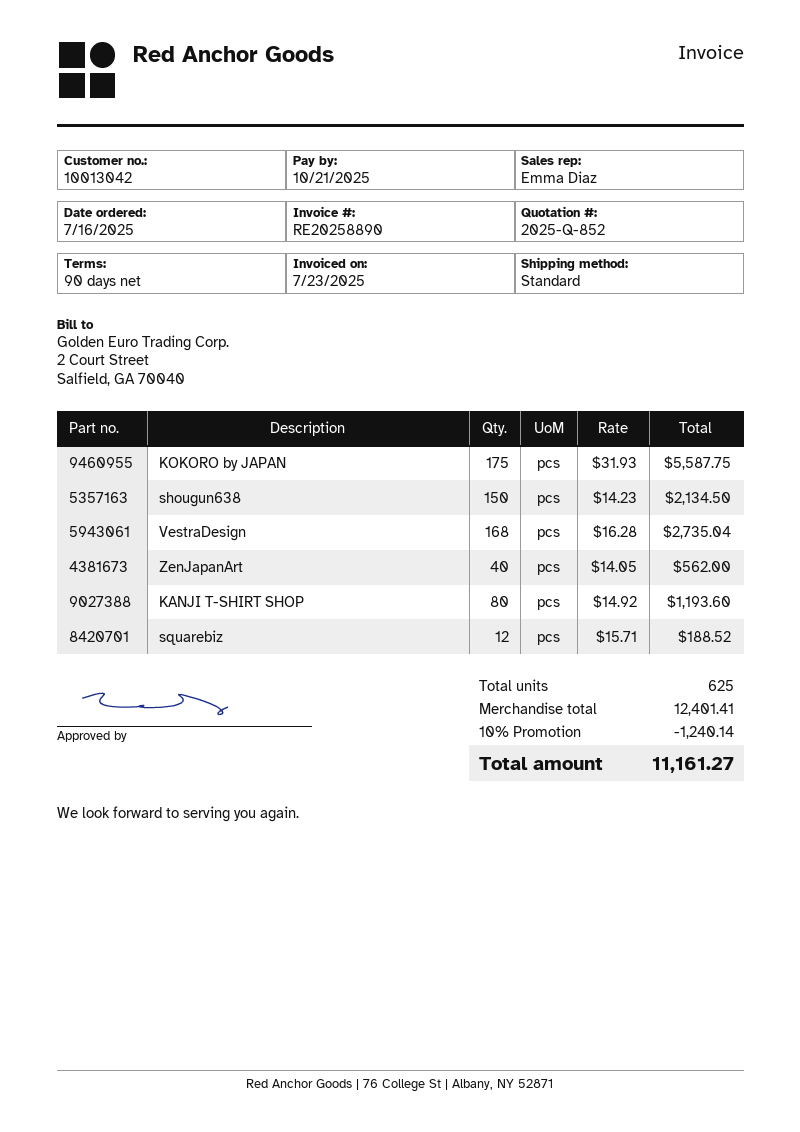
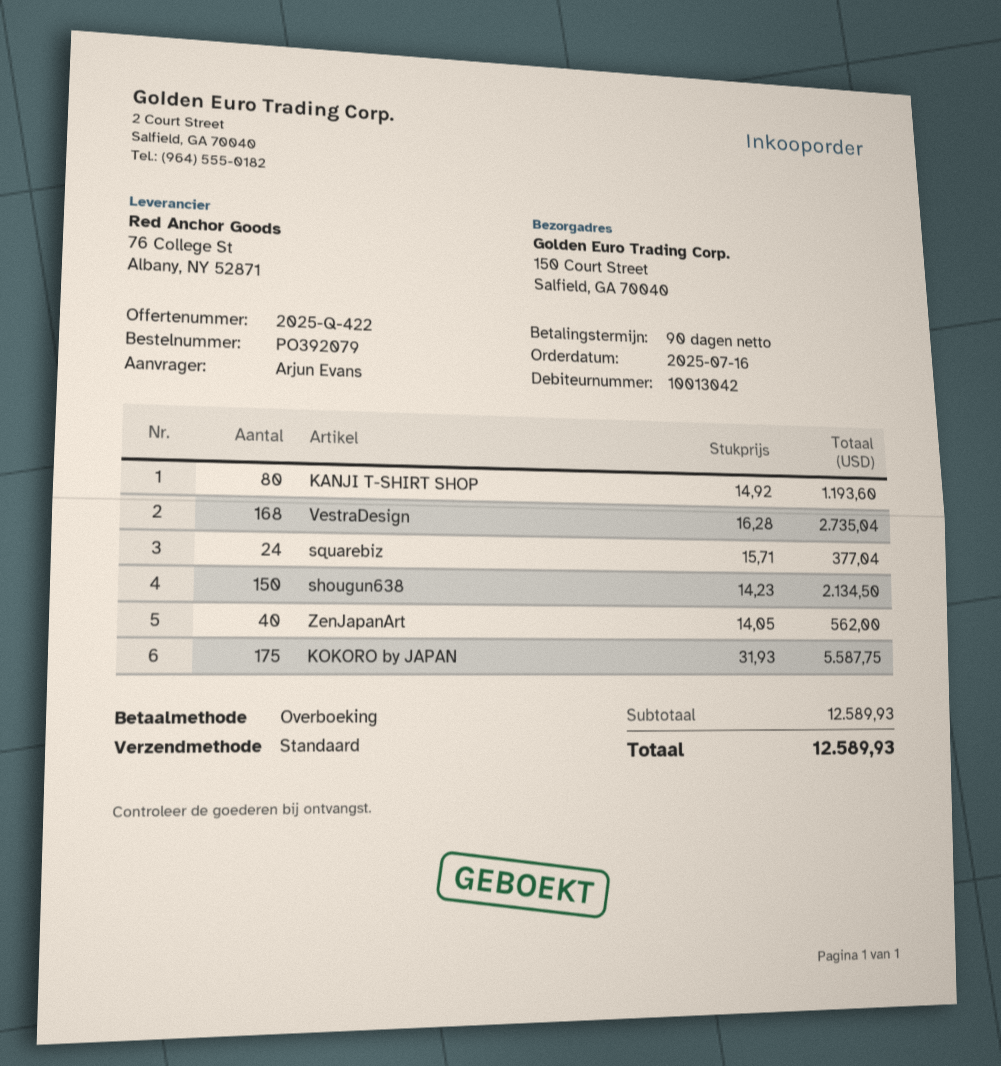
quote number: 2025-Q-852 -> 2025-Q-422
squarebiz: 12 x 15.71 = 188.52 -> 24 x 15.71 = 377.04
subtotal: 12401.41 -> 12589.93
discount: 10% = 1240.14 -> none
total: 11161.27 -> 12589.93

